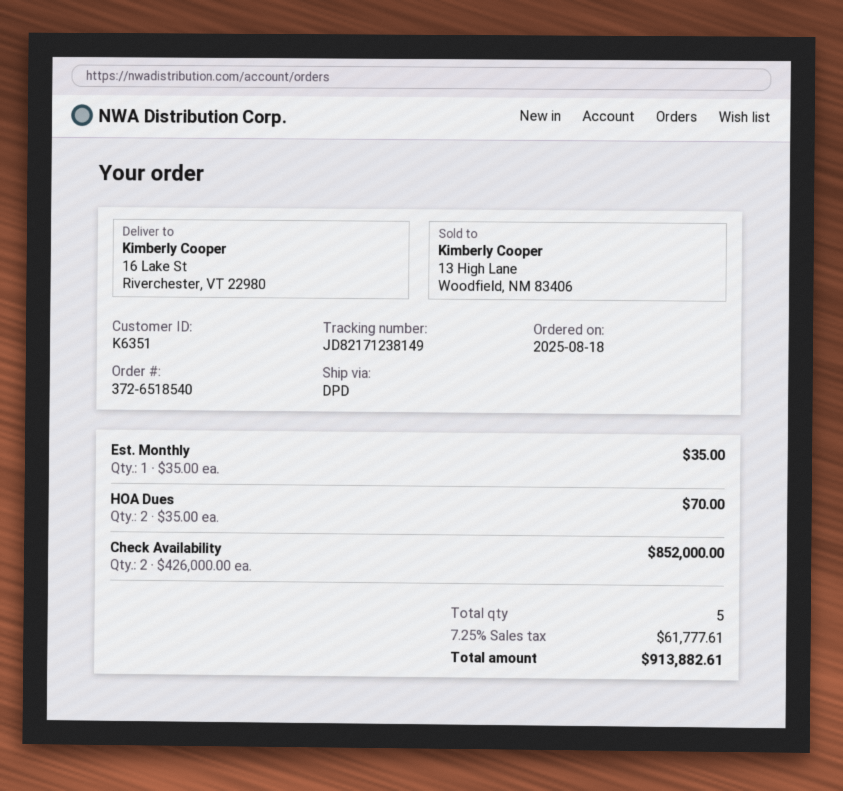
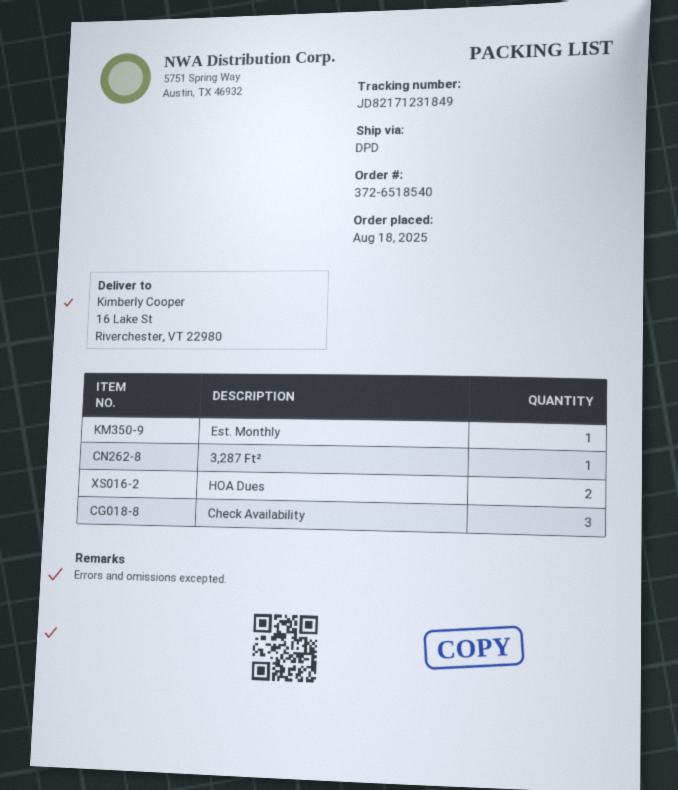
tracking number: JD82171238149 -> JD82171231849
Check Availability: 2 -> 3
3,287 Ft²: none -> 1

